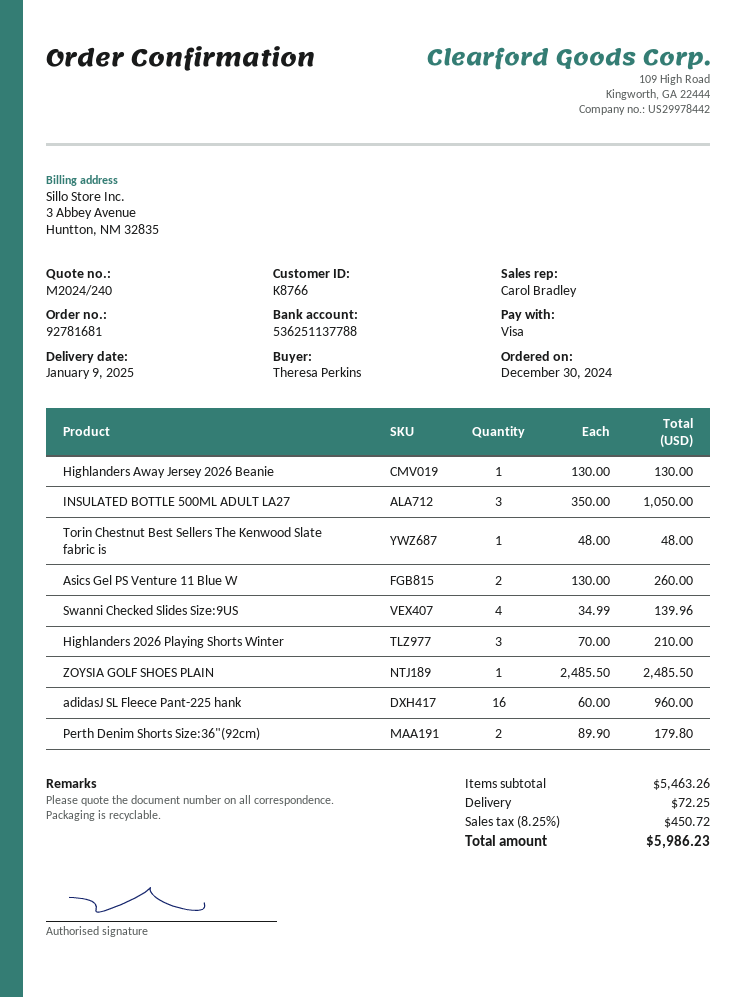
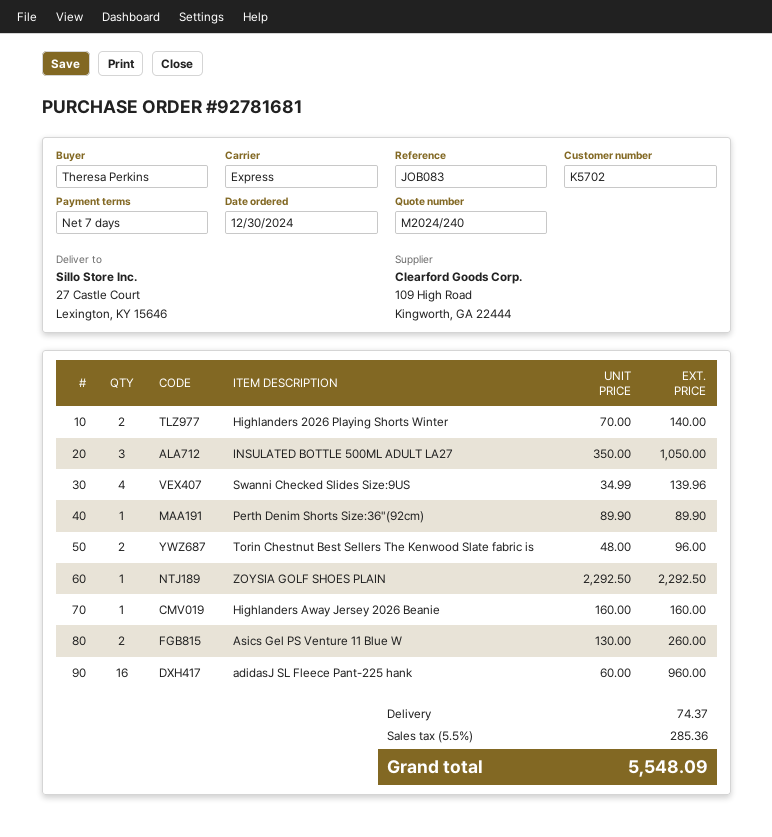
customer number: K8766 -> K5702
Highlanders Away Jersey 2026 Beanie: 1 x 130.00 = 130.00 -> 1 x 160.00 = 160.00
Torin Chestnut Best Sellers The Kenwood Slate fabric is: 1 x 48.00 = 48.00 -> 2 x 48.00 = 96.00
Highlanders 2026 Playing Shorts Winter: 3 x 70.00 = 210.00 -> 2 x 70.00 = 140.00
ZOYSIA GOLF SHOES PLAIN: 1 x 2485.50 = 2485.50 -> 1 x 2292.50 = 2292.50
Perth Denim Shorts Size:36"(92cm): 2 x 89.90 = 179.80 -> 1 x 89.90 = 89.90
shipping: 72.25 -> 74.37
tax: 8.25% = 450.72 -> 5.5% = 285.36
total: 5986.23 -> 5548.09

